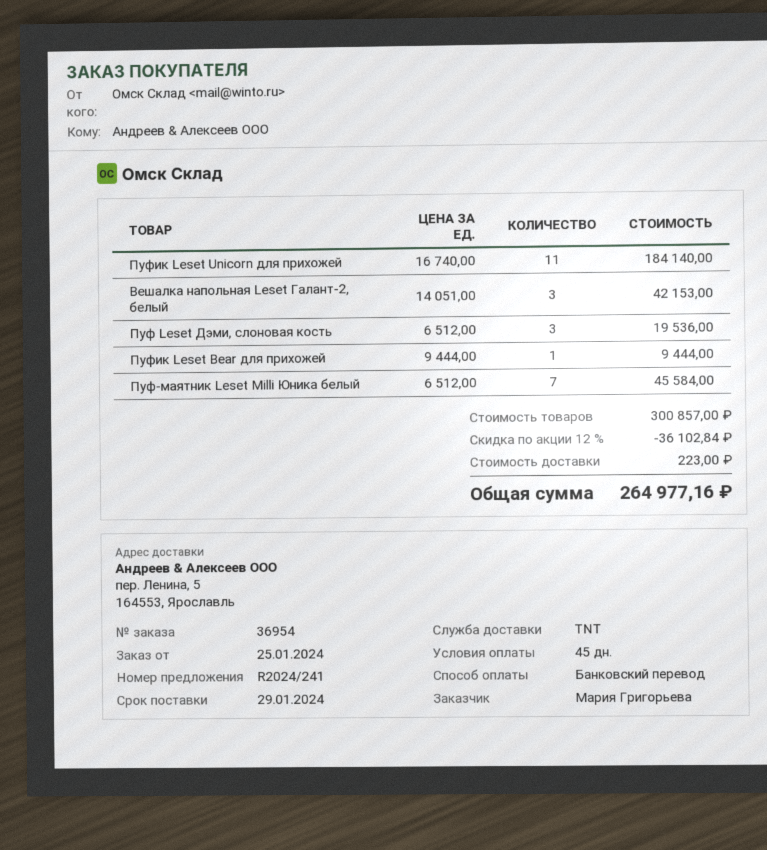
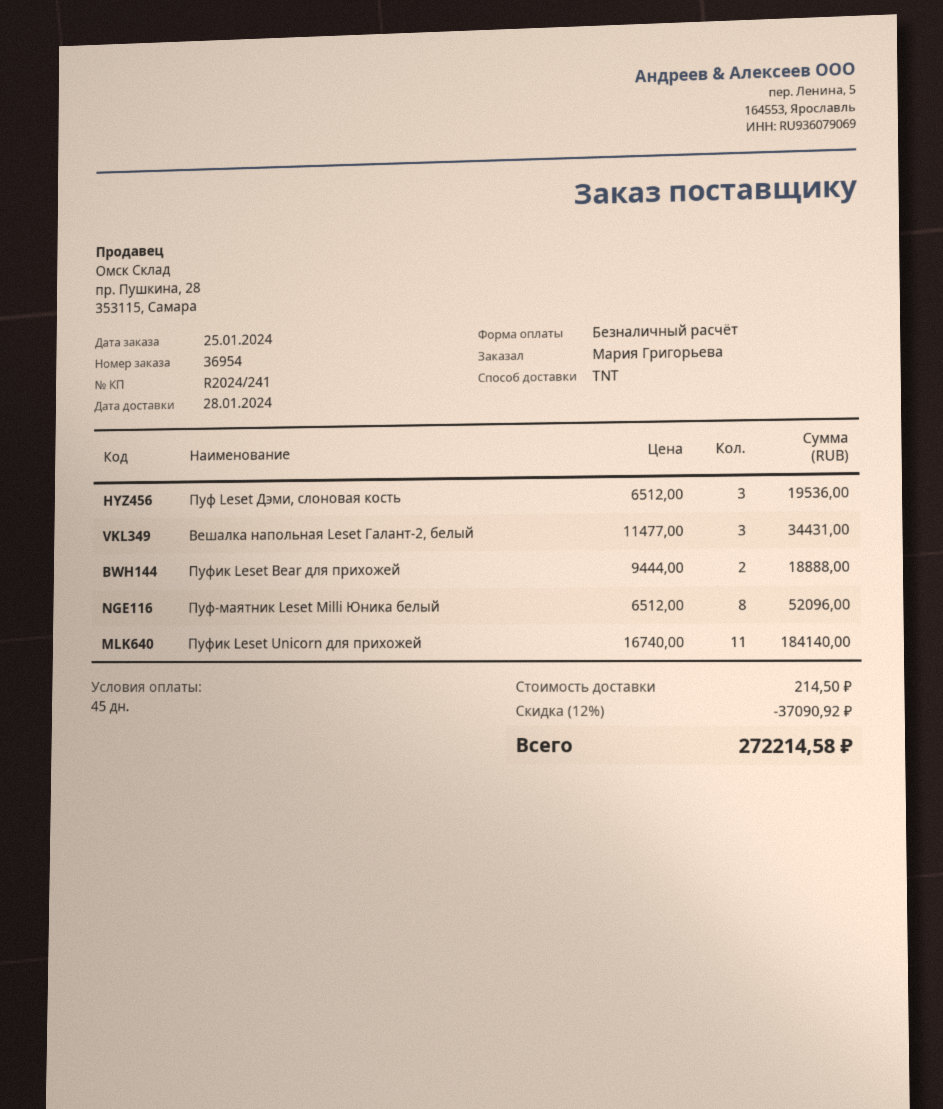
delivery date: 2024-01-29 -> 2024-01-28
Вешалка напольная Leset Галант-2, белый: 3 x 14051.00 = 42153.00 -> 3 x 11477.00 = 34431.00
Пуфик Leset Bear для прихожей: 1 x 9444.00 = 9444.00 -> 2 x 9444.00 = 18888.00
Пуф-маятник Leset Milli Юника белый: 7 x 6512.00 = 45584.00 -> 8 x 6512.00 = 52096.00
discount: 12% = 36102.84 -> 12% = 37090.92
shipping: 223.00 -> 214.50
total: 264977.16 -> 272214.58

